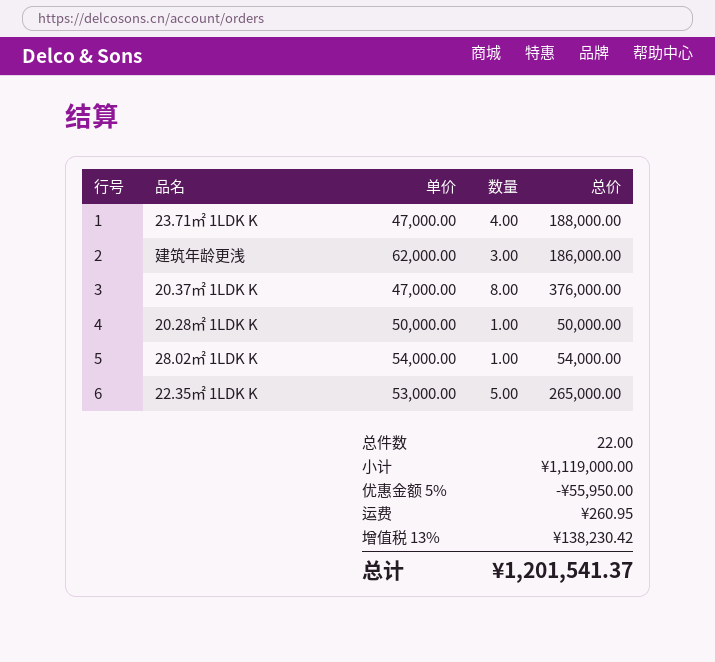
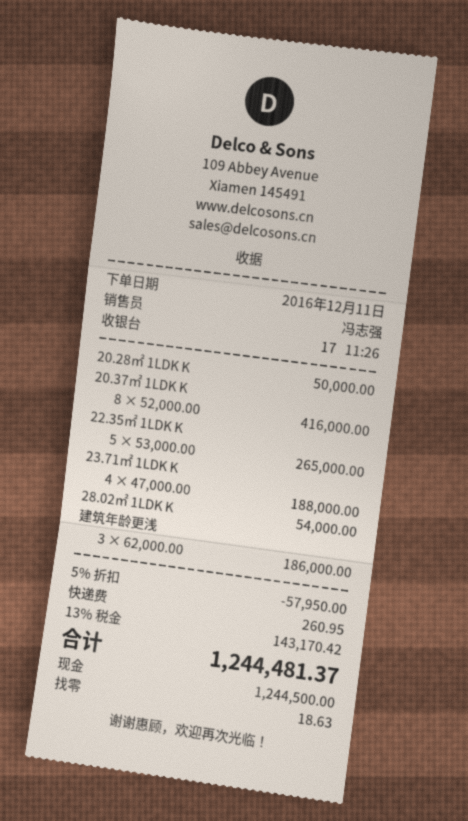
20.37㎡ 1LDK K: 8 x 47000.00 = 376000.00 -> 8 x 52000.00 = 416000.00
discount: 5% = 55950.00 -> 5% = 57950.00
tax: 13% = 138230.42 -> 13% = 143170.42
total: 1201541.37 -> 1244481.37

